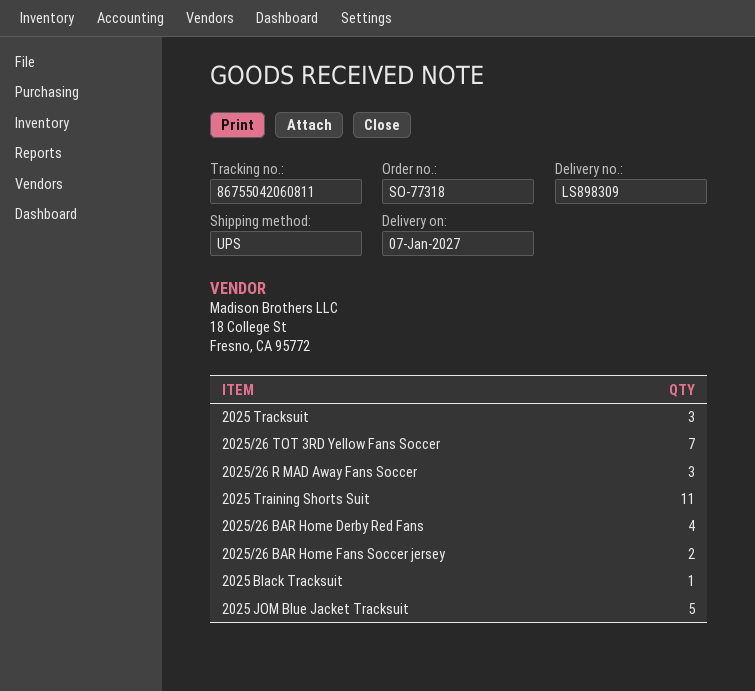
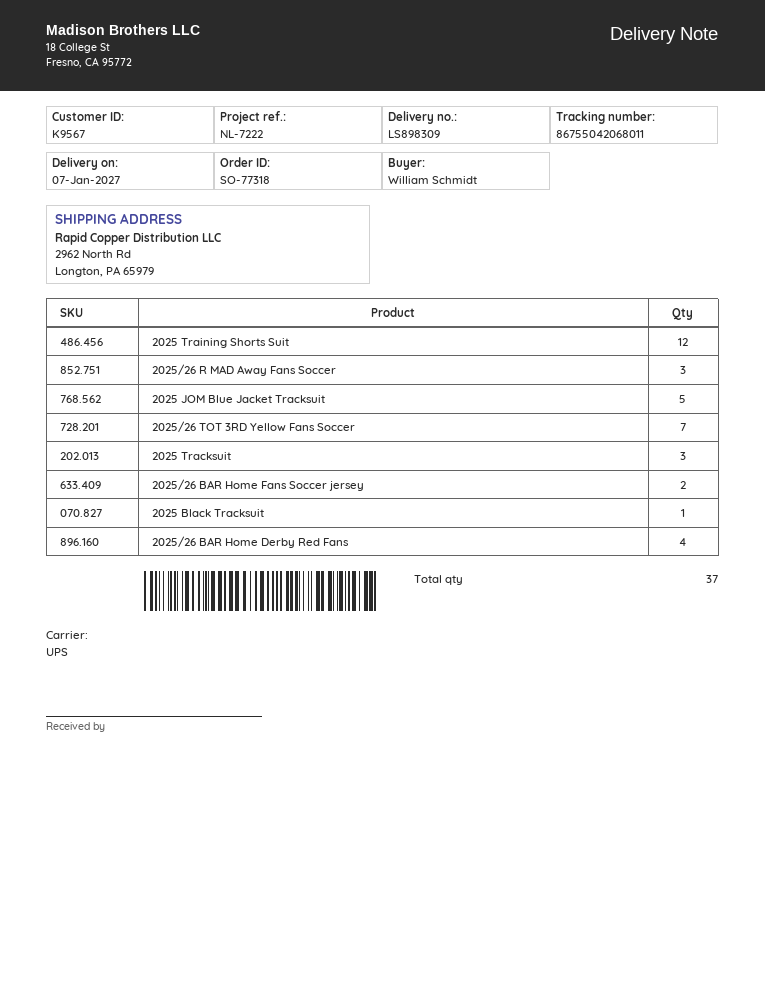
tracking number: 86755042060811 -> 86755042068011
2025 Training Shorts Suit: 11 -> 12

